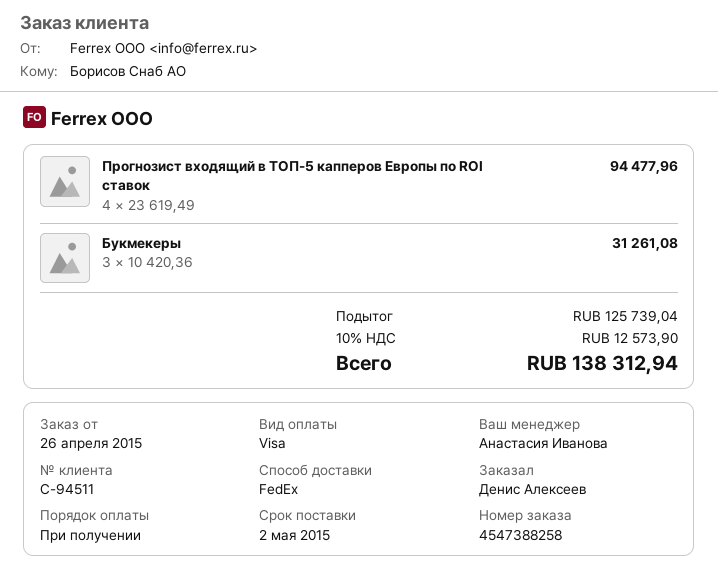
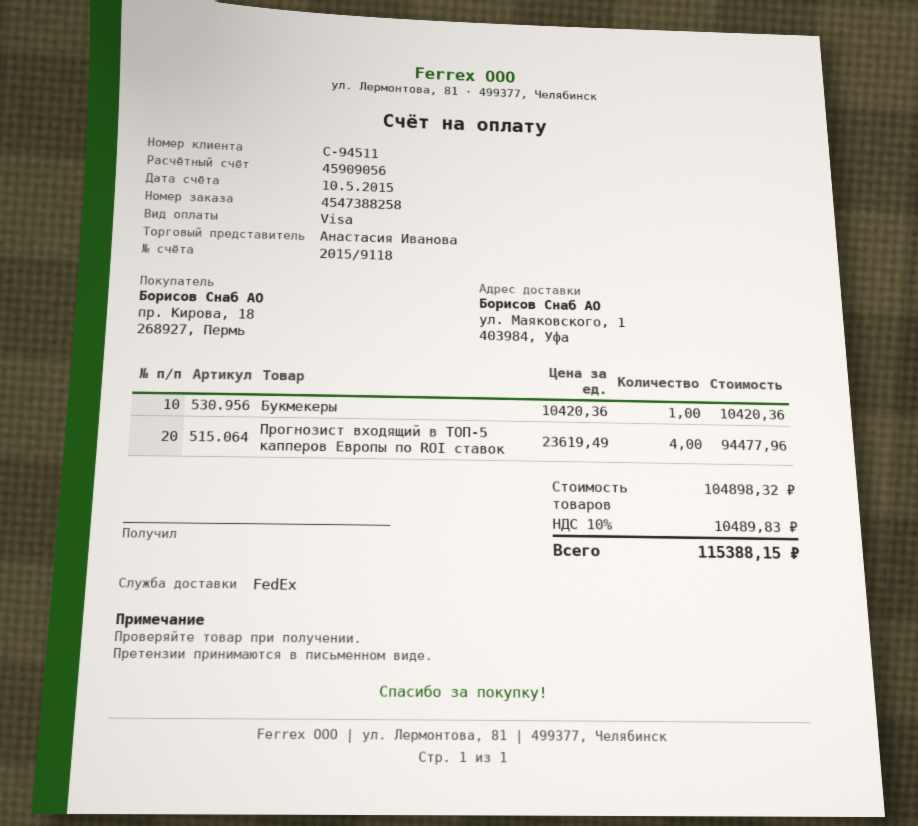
Букмекеры: 3 x 10420.36 = 31261.08 -> 1 x 10420.36 = 10420.36
subtotal: 125739.04 -> 104898.32
tax: 10% = 12573.90 -> 10% = 10489.83
total: 138312.94 -> 115388.15

